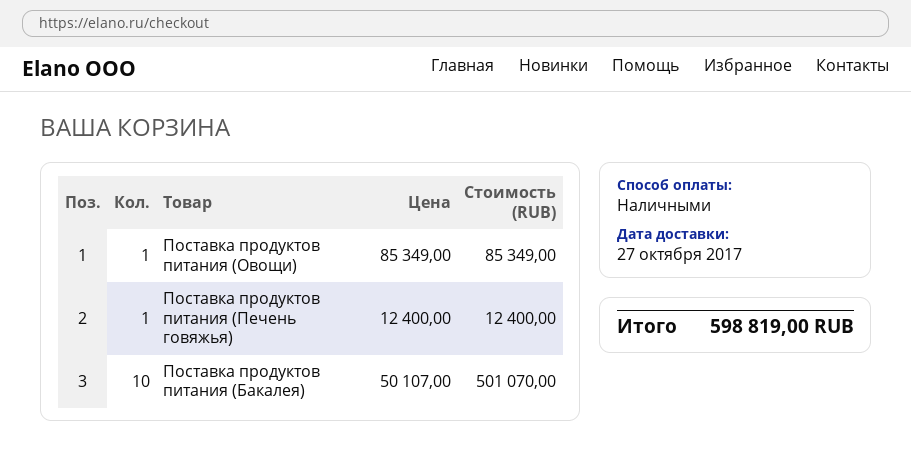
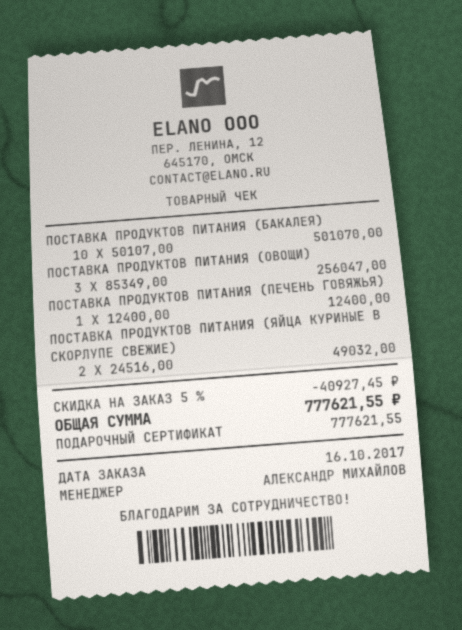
payment method: cash -> gift card
Поставка продуктов питания (Овощи): 1 x 85349.00 = 85349.00 -> 3 x 85349.00 = 256047.00
ПОСТАВКА ПРОДУКТОВ ПИТАНИЯ (ЯЙЦА КУРИНЫЕ В СКОРЛУПЕ СВЕЖИЕ): none -> 2 x 24516.00 = 49032.00
discount: none -> 5% = 40927.45
total: 598819.00 -> 777621.55

